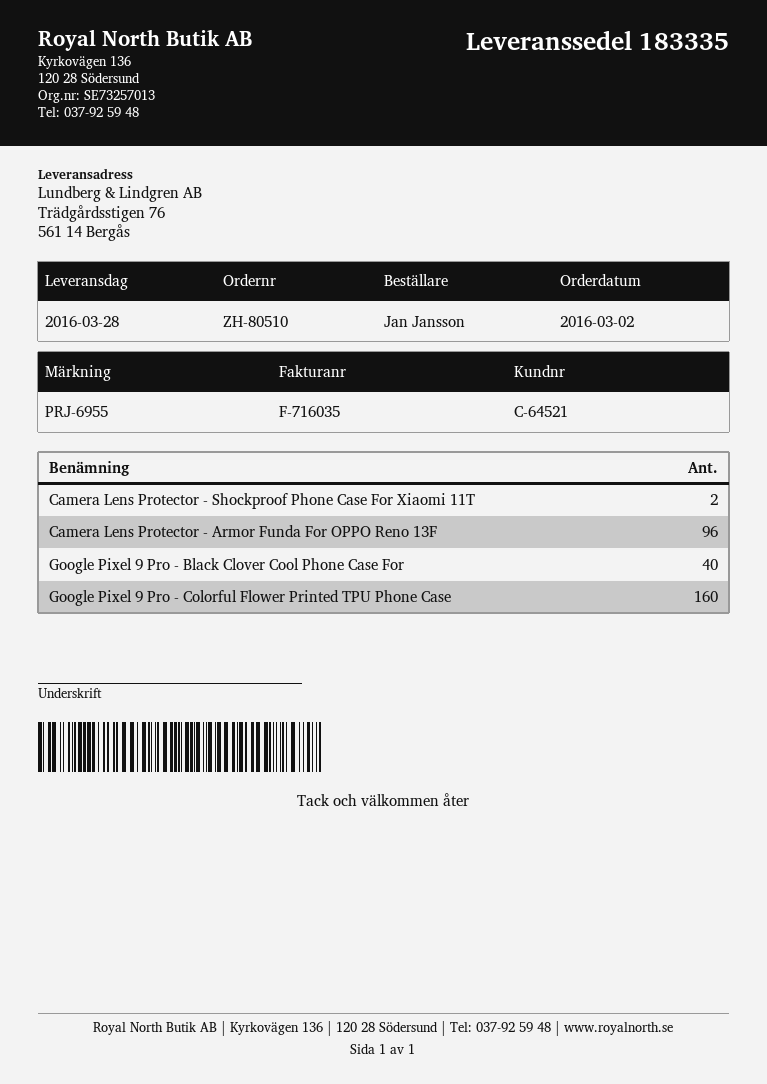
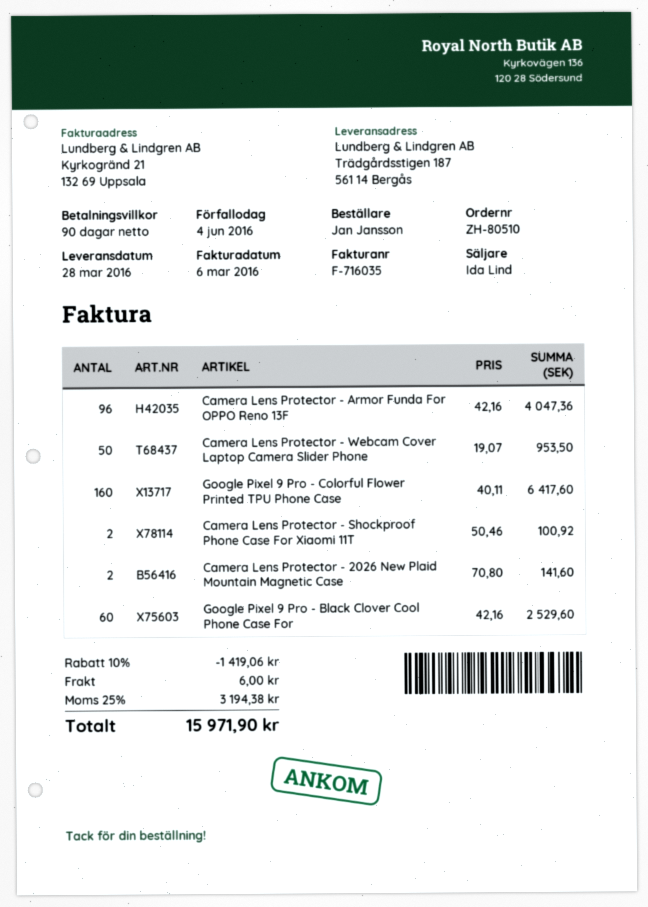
ship to: Trädgårdsstigen 76, 561 14 Bergås -> Trädgårdsstigen 187, 561 14 Bergås
Google Pixel 9 Pro - Black Clover Cool Phone Case For: 40 -> 60
Camera Lens Protector - Webcam Cover Laptop Camera Slider Phone: none -> 50
Camera Lens Protector - 2026 New Plaid Mountain Magnetic Case: none -> 2

